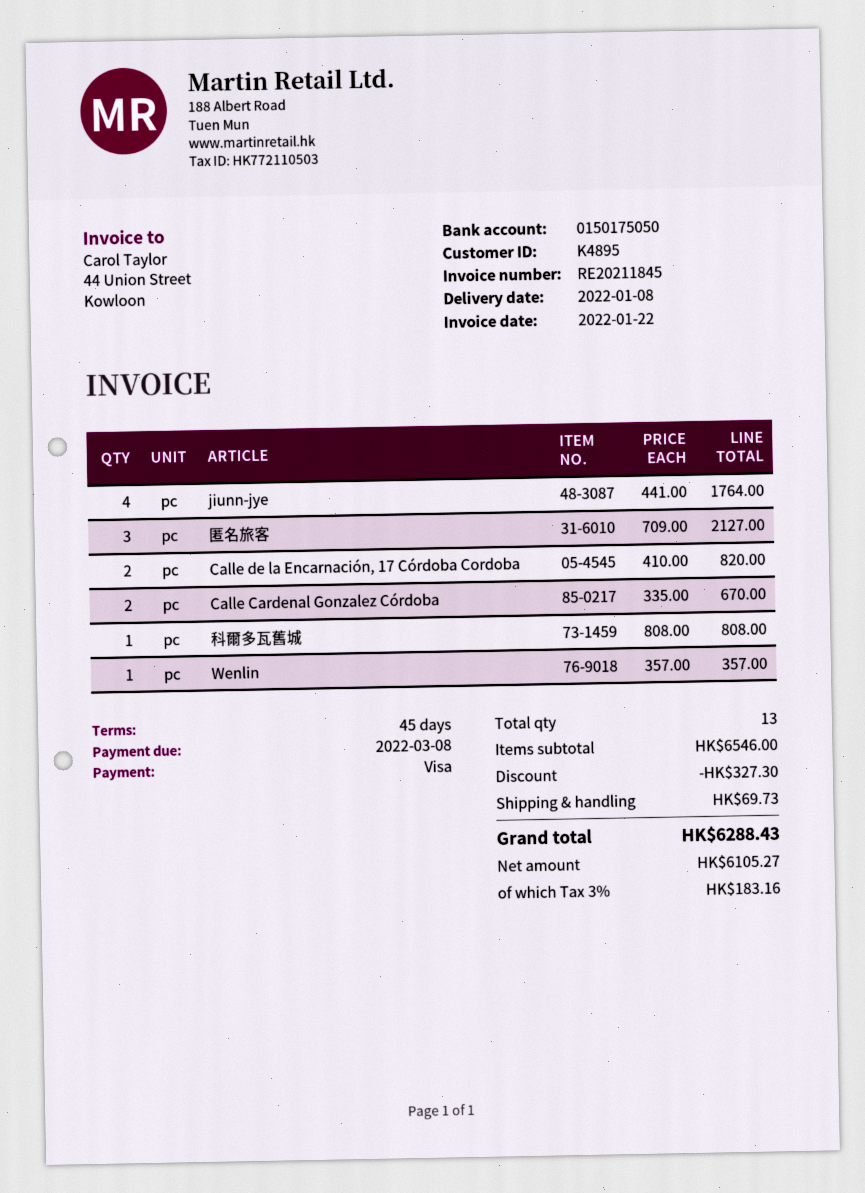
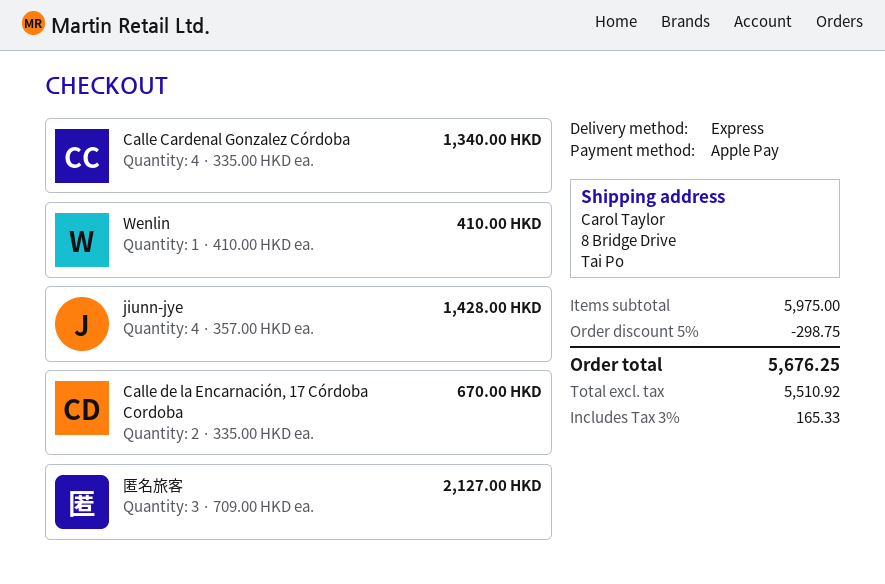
payment method: Visa -> Apple Pay
jiunn-jye: 4 x 441.00 = 1764.00 -> 4 x 357.00 = 1428.00
Calle de la Encarnación, 17 Córdoba Cordoba: 2 x 410.00 = 820.00 -> 2 x 335.00 = 670.00
Calle Cardenal Gonzalez Córdoba: 2 x 335.00 = 670.00 -> 4 x 335.00 = 1340.00
科爾多瓦舊城: 1 x 808.00 = 808.00 -> none
Wenlin: 1 x 357.00 = 357.00 -> 1 x 410.00 = 410.00
subtotal: 6546.00 -> 5975.00
discount: 327.30 -> 298.75
shipping: 69.73 -> none
net: 6105.27 -> 5510.92
tax: 3% = 183.16 -> 3% = 165.33
total: 6288.43 -> 5676.25

